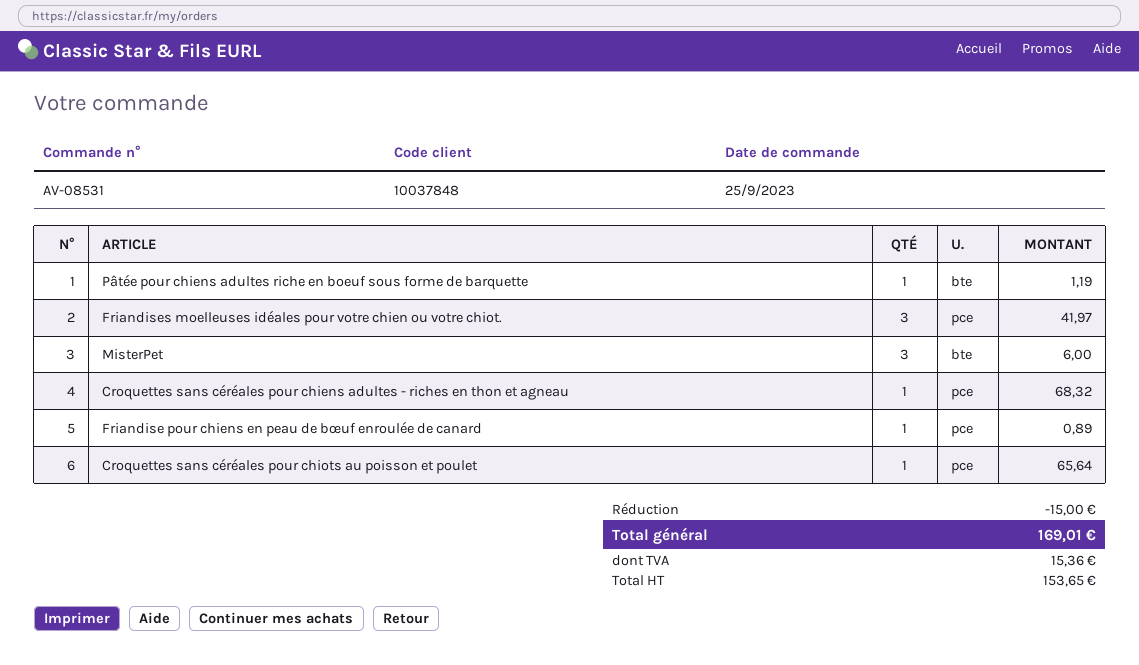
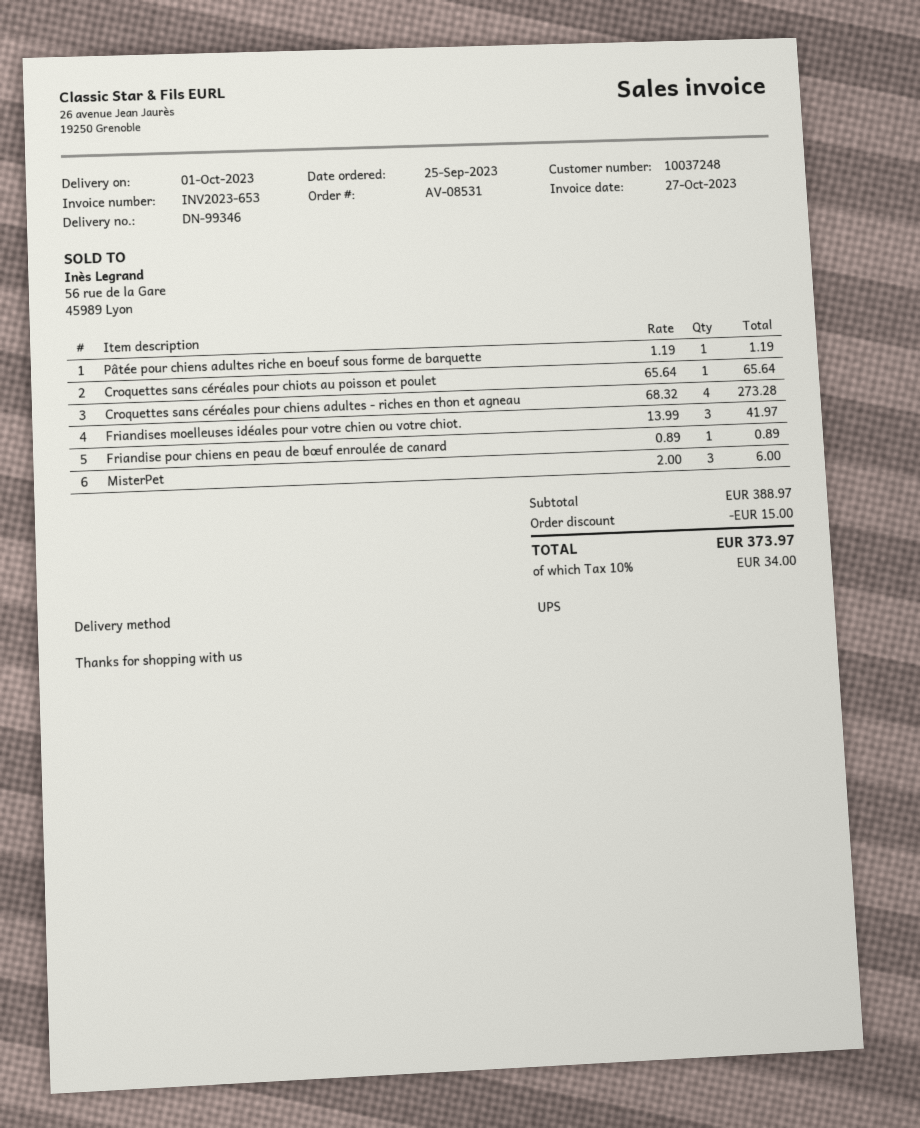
customer number: 10037848 -> 10037248
Croquettes sans céréales pour chiens adultes - riches en thon et agneau: 1 for 68.32 -> 4 for 273.28
tax: 15.36 -> 34.00
total: 169.01 -> 373.97

